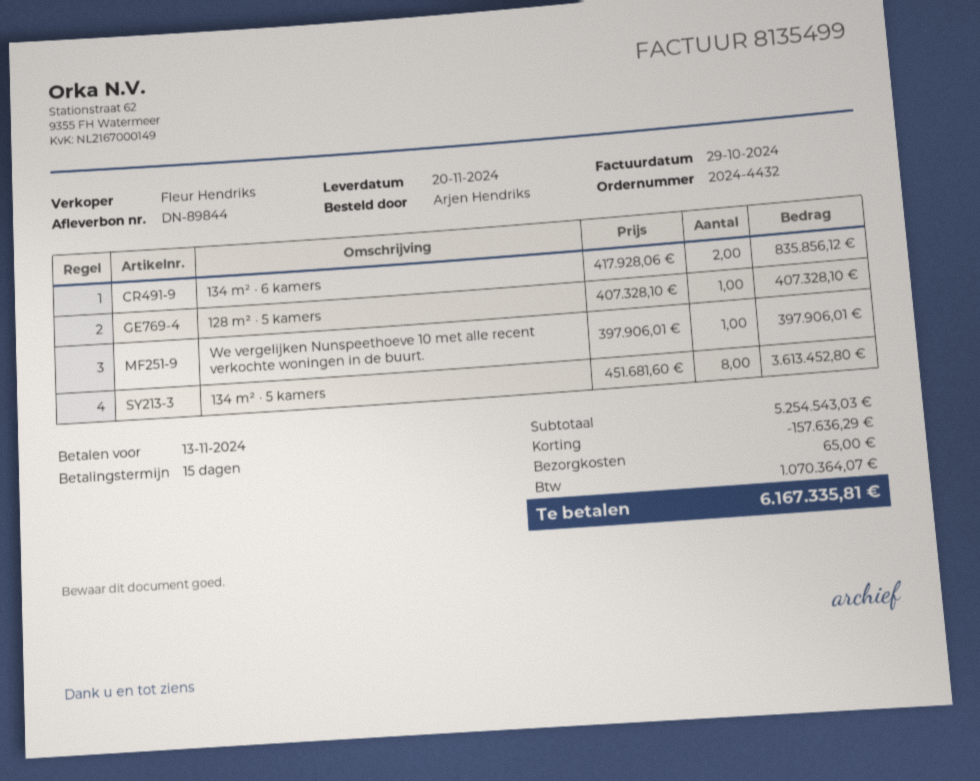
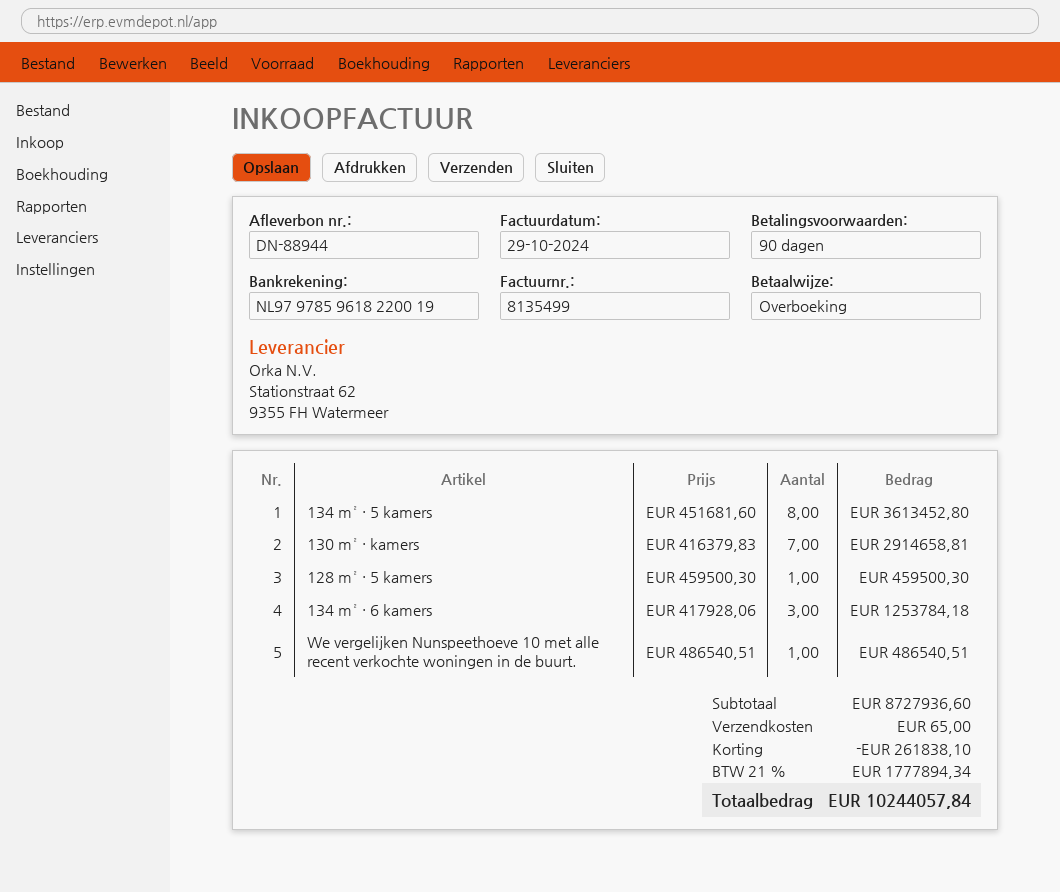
delivery note number: DN-89844 -> DN-88944
payment terms: 15 days -> 90 days
134 m² · 6 kamers: 2 x 417928.06 = 835856.12 -> 3 x 417928.06 = 1253784.18
128 m² · 5 kamers: 1 x 407328.10 = 407328.10 -> 1 x 459500.30 = 459500.30
We vergelijken Nunspeethoeve 10 met alle recent verkochte woningen in de buurt.: 1 x 397906.01 = 397906.01 -> 1 x 486540.51 = 486540.51
130 m² · kamers: none -> 7 x 416379.83 = 2914658.81
subtotal: 5254543.03 -> 8727936.60
discount: 157636.29 -> 261838.10
tax: 1070364.07 -> 1777894.34
total: 6167335.81 -> 10244057.84

